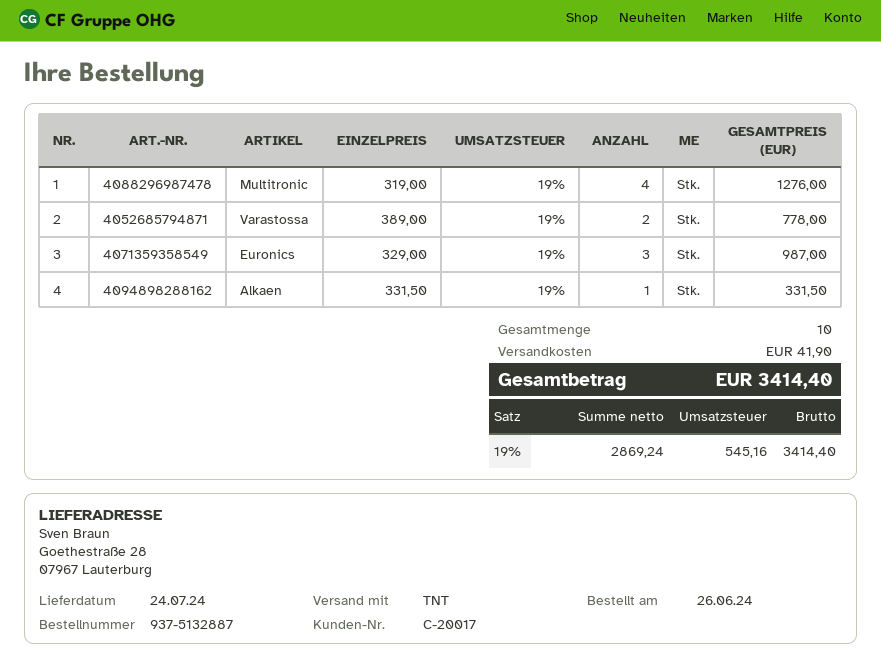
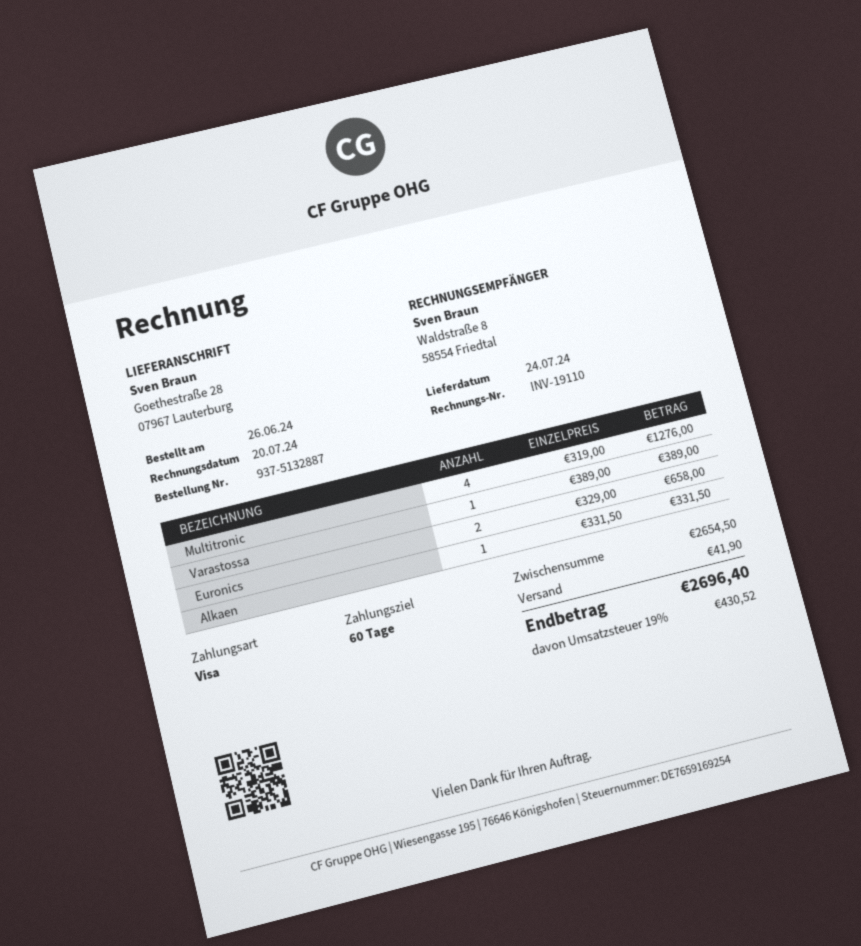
Varastossa: 2 x 389.00 = 778.00 -> 1 x 389.00 = 389.00
Euronics: 3 x 329.00 = 987.00 -> 2 x 329.00 = 658.00
tax: 19% = 545.16 -> 19% = 430.52
total: 3414.40 -> 2696.40

